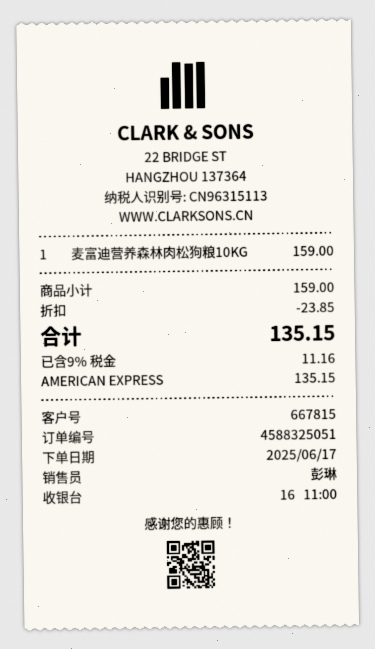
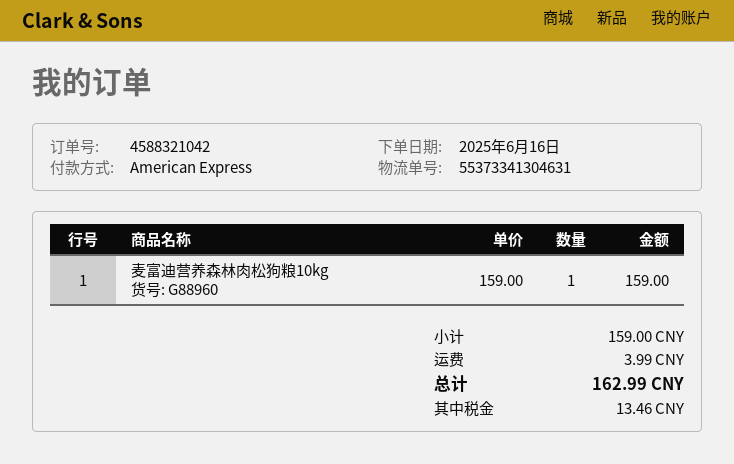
order number: 4588325051 -> 4588321042
order date: 2025-06-17 -> 2025-06-16
discount: 23.85 -> none
shipping: none -> 3.99
tax: 11.16 -> 13.46
total: 135.15 -> 162.99

